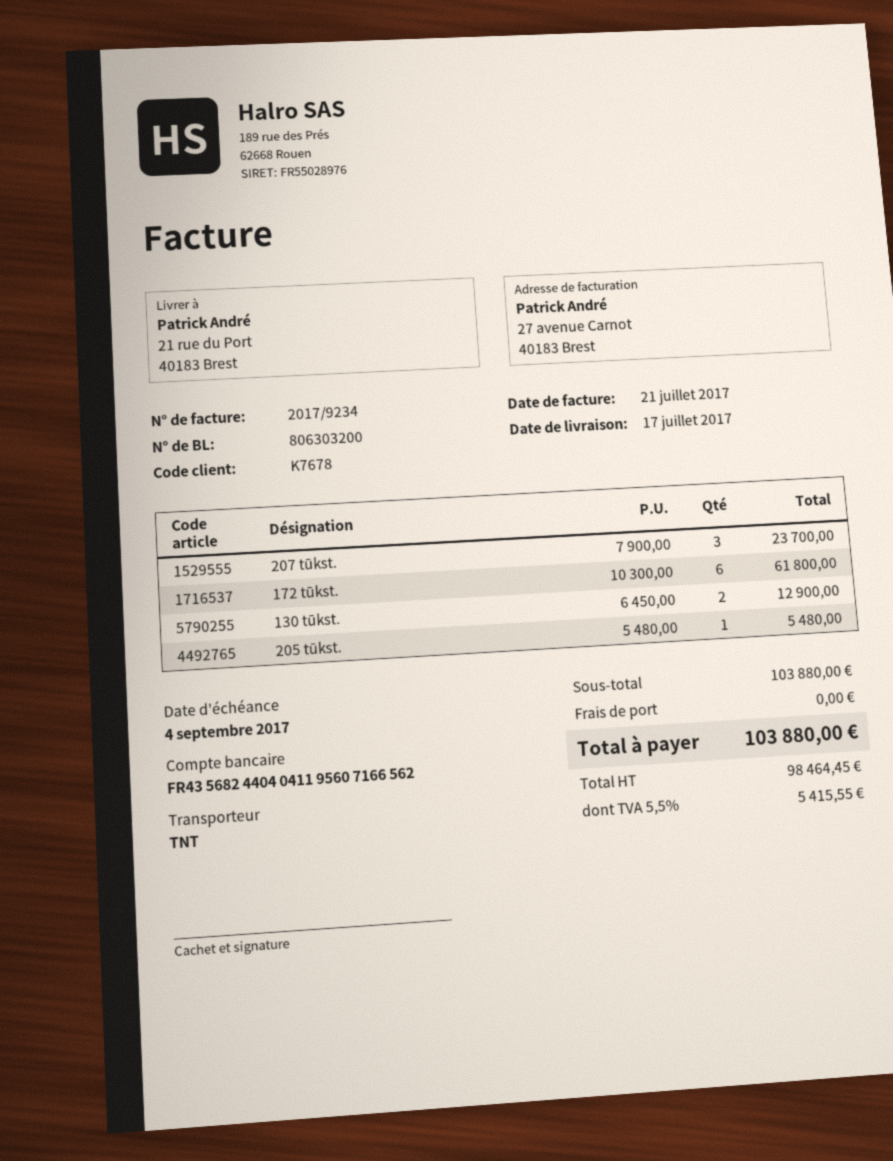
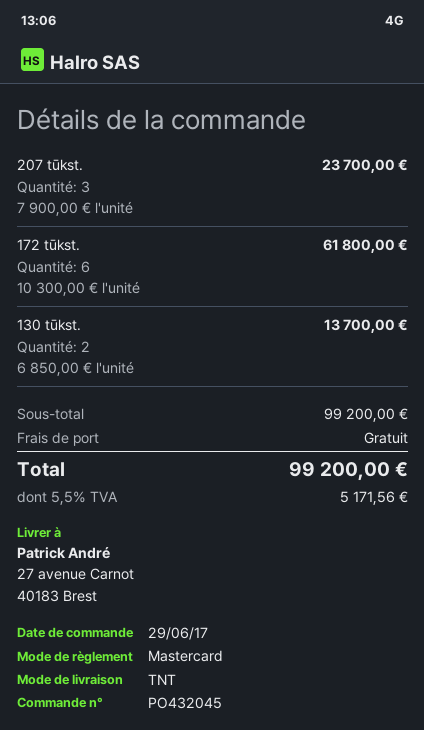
ship to: 21 rue du Port, 40183 Brest -> 27 avenue Carnot, 40183 Brest
130 tūkst.: 2 x 6450.00 = 12900.00 -> 2 x 6850.00 = 13700.00
205 tūkst.: 1 x 5480.00 = 5480.00 -> none
subtotal: 103880.00 -> 99200.00
tax: 5.5% = 5415.55 -> 5.5% = 5171.56
total: 103880.00 -> 99200.00

